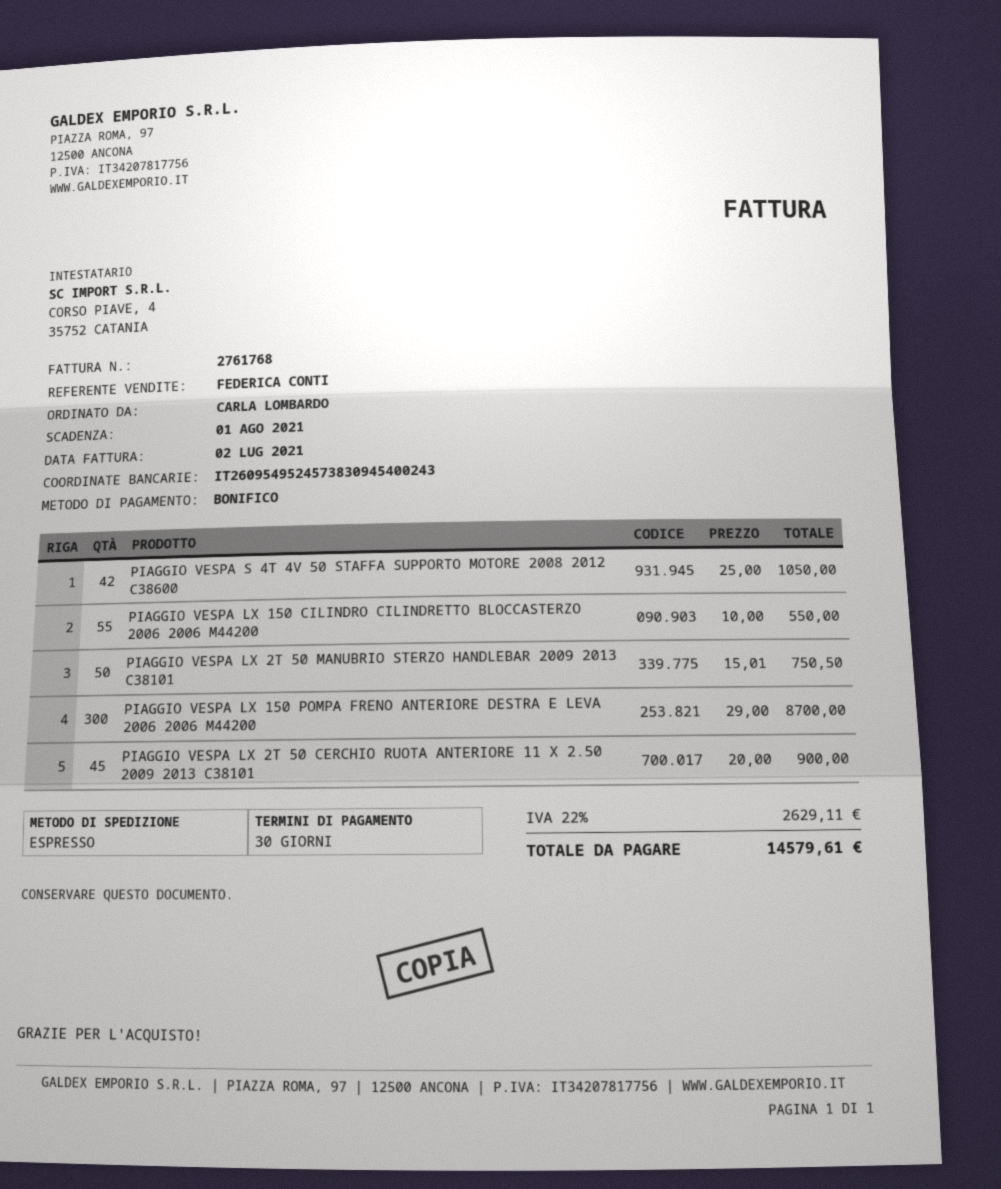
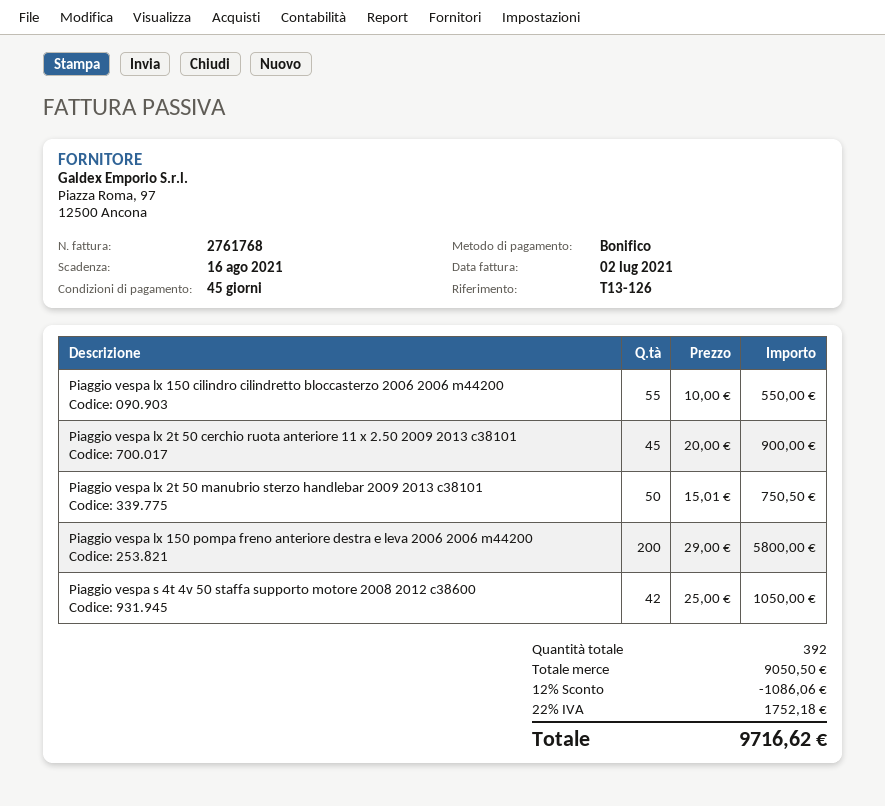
payment terms: 30 days -> 45 days
due date: 2021-08-01 -> 2021-08-16
PIAGGIO VESPA LX 150 POMPA FRENO ANTERIORE DESTRA E LEVA 2006 2006 M44200: 300 x 29.00 = 8700.00 -> 200 x 29.00 = 5800.00
discount: none -> 12% = 1086.06
tax: 22% = 2629.11 -> 22% = 1752.18
total: 14579.61 -> 9716.62

